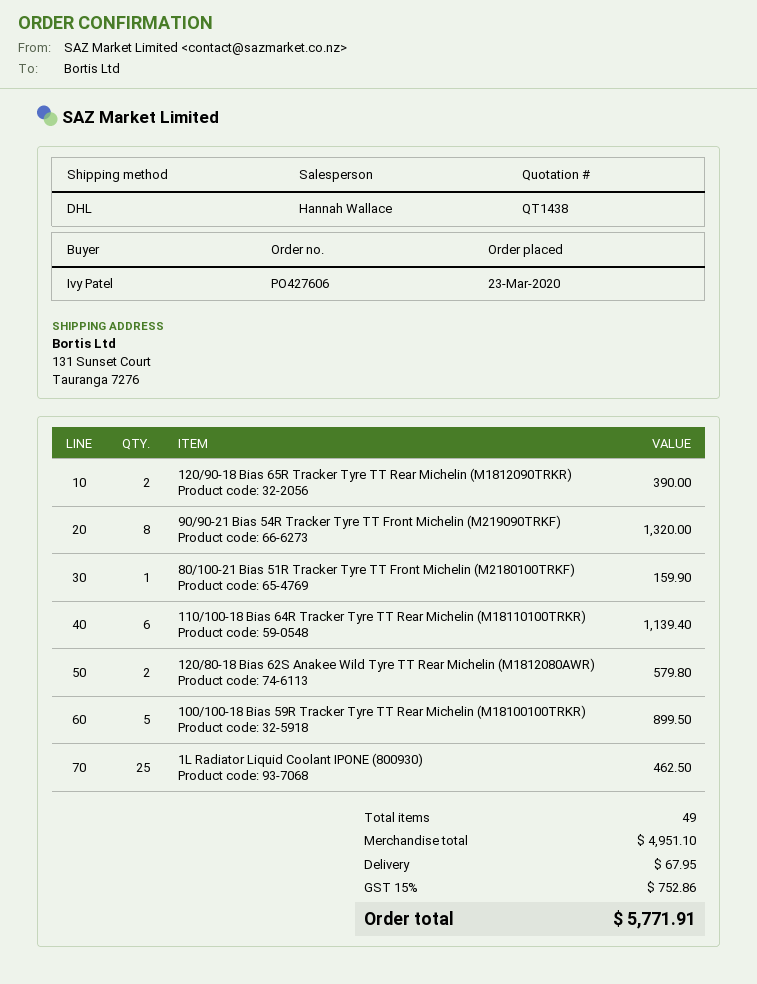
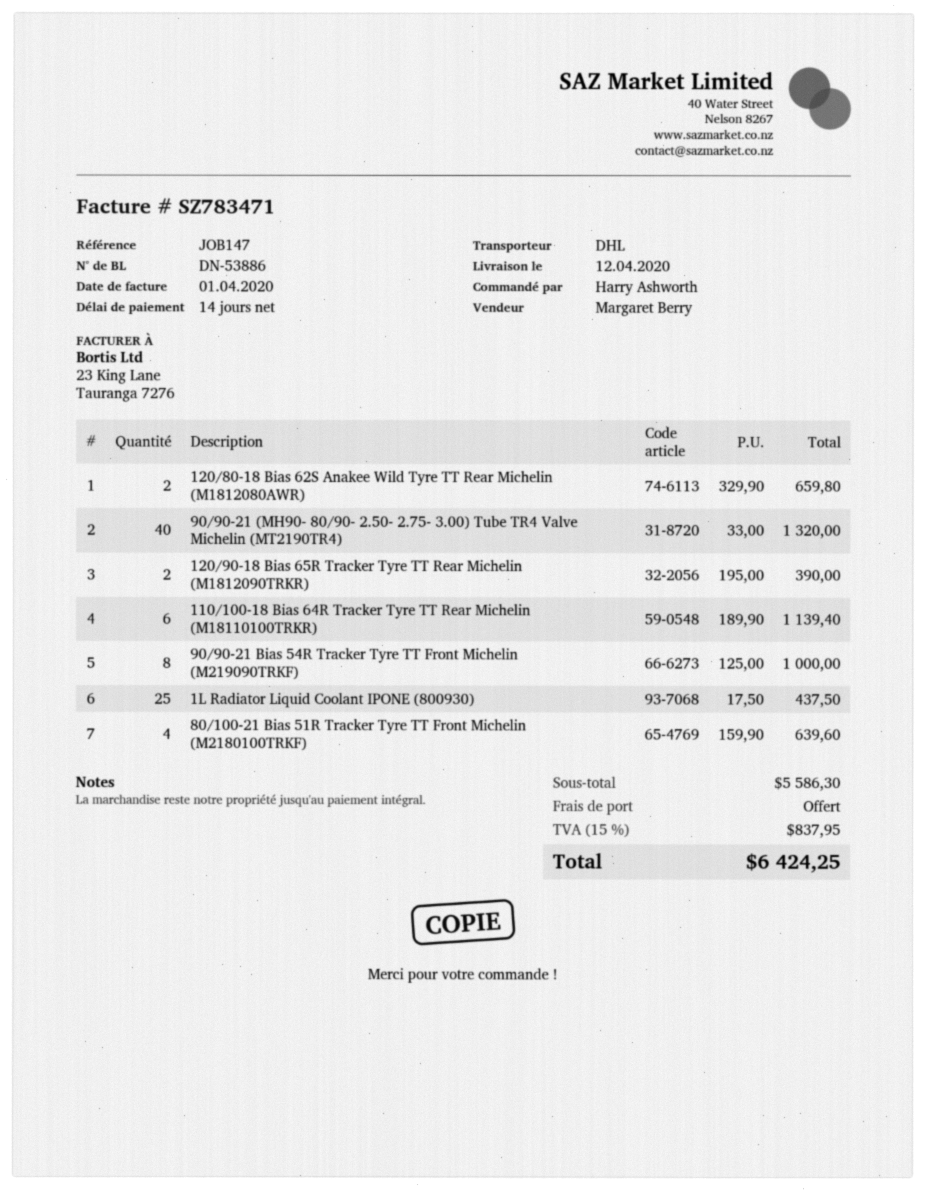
ordered by: Ivy Patel -> Harry Ashworth
sales rep: Hannah Wallace -> Margaret Berry
90/90-21 Bias 54R Tracker Tyre TT Front Michelin (M219090TRKF): 8 for 1320.00 -> 8 for 1000.00
80/100-21 Bias 51R Tracker Tyre TT Front Michelin (M2180100TRKF): 1 for 159.90 -> 4 for 639.60
120/80-18 Bias 62S Anakee Wild Tyre TT Rear Michelin (M1812080AWR): 2 for 579.80 -> 2 for 659.80
100/100-18 Bias 59R Tracker Tyre TT Rear Michelin (M18100100TRKR): 5 for 899.50 -> none
1L Radiator Liquid Coolant IPONE (800930): 25 for 462.50 -> 25 for 437.50
90/90-21 (MH90- 80/90- 2.50- 2.75- 3.00) Tube TR4 Valve Michelin (MT2190TR4): none -> 40 for 1320.00
subtotal: 4951.10 -> 5586.30
shipping: 67.95 -> 0.00
tax: 15% = 752.86 -> 15% = 837.95
total: 5771.91 -> 6424.25

